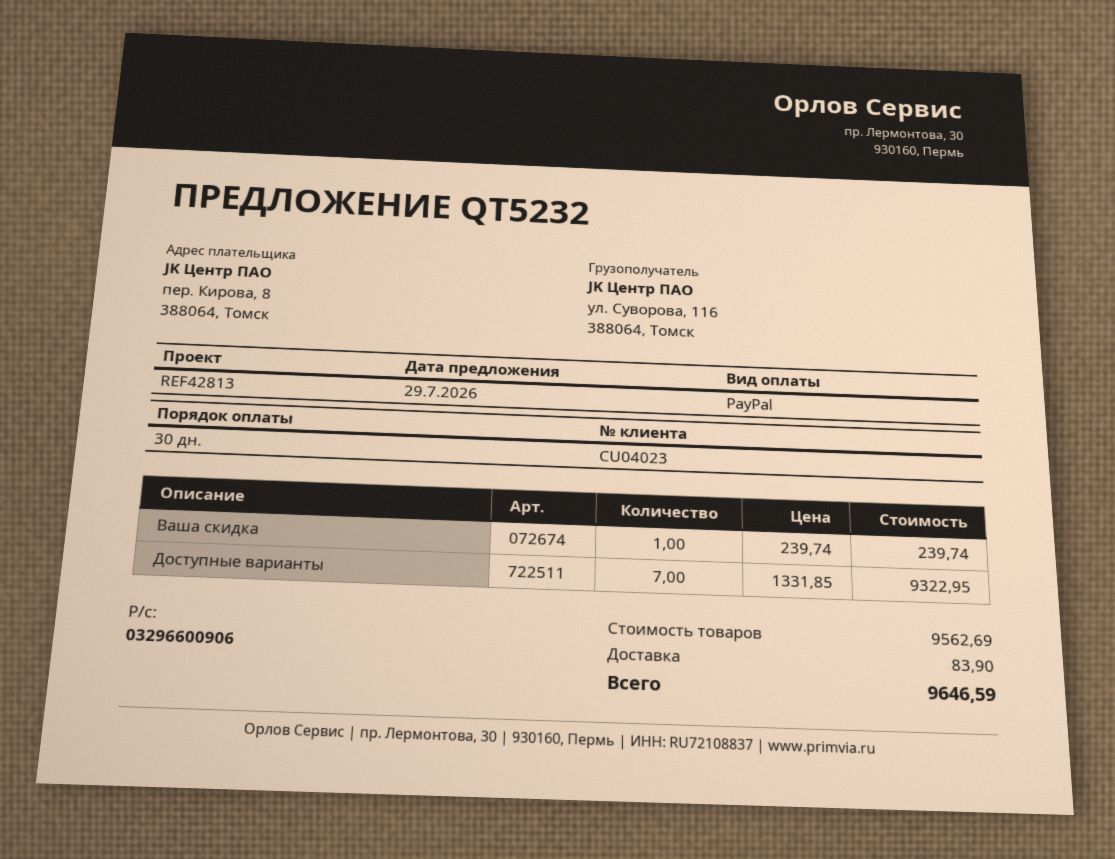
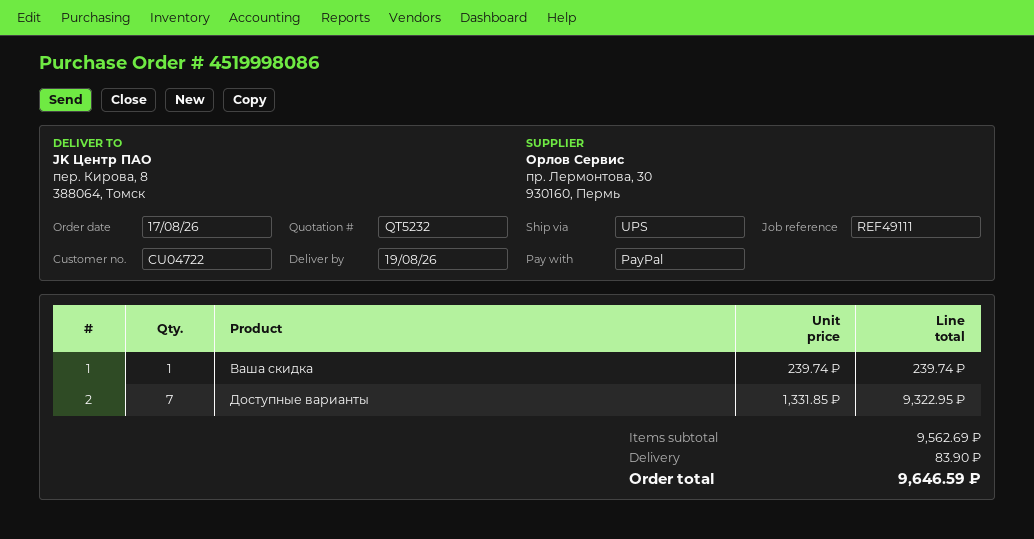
customer number: CU04023 -> CU04722
reference: REF42813 -> REF49111
ship to: ул. Суворова, 116, 388064, Томск -> пер. Кирова, 8, 388064, Томск

